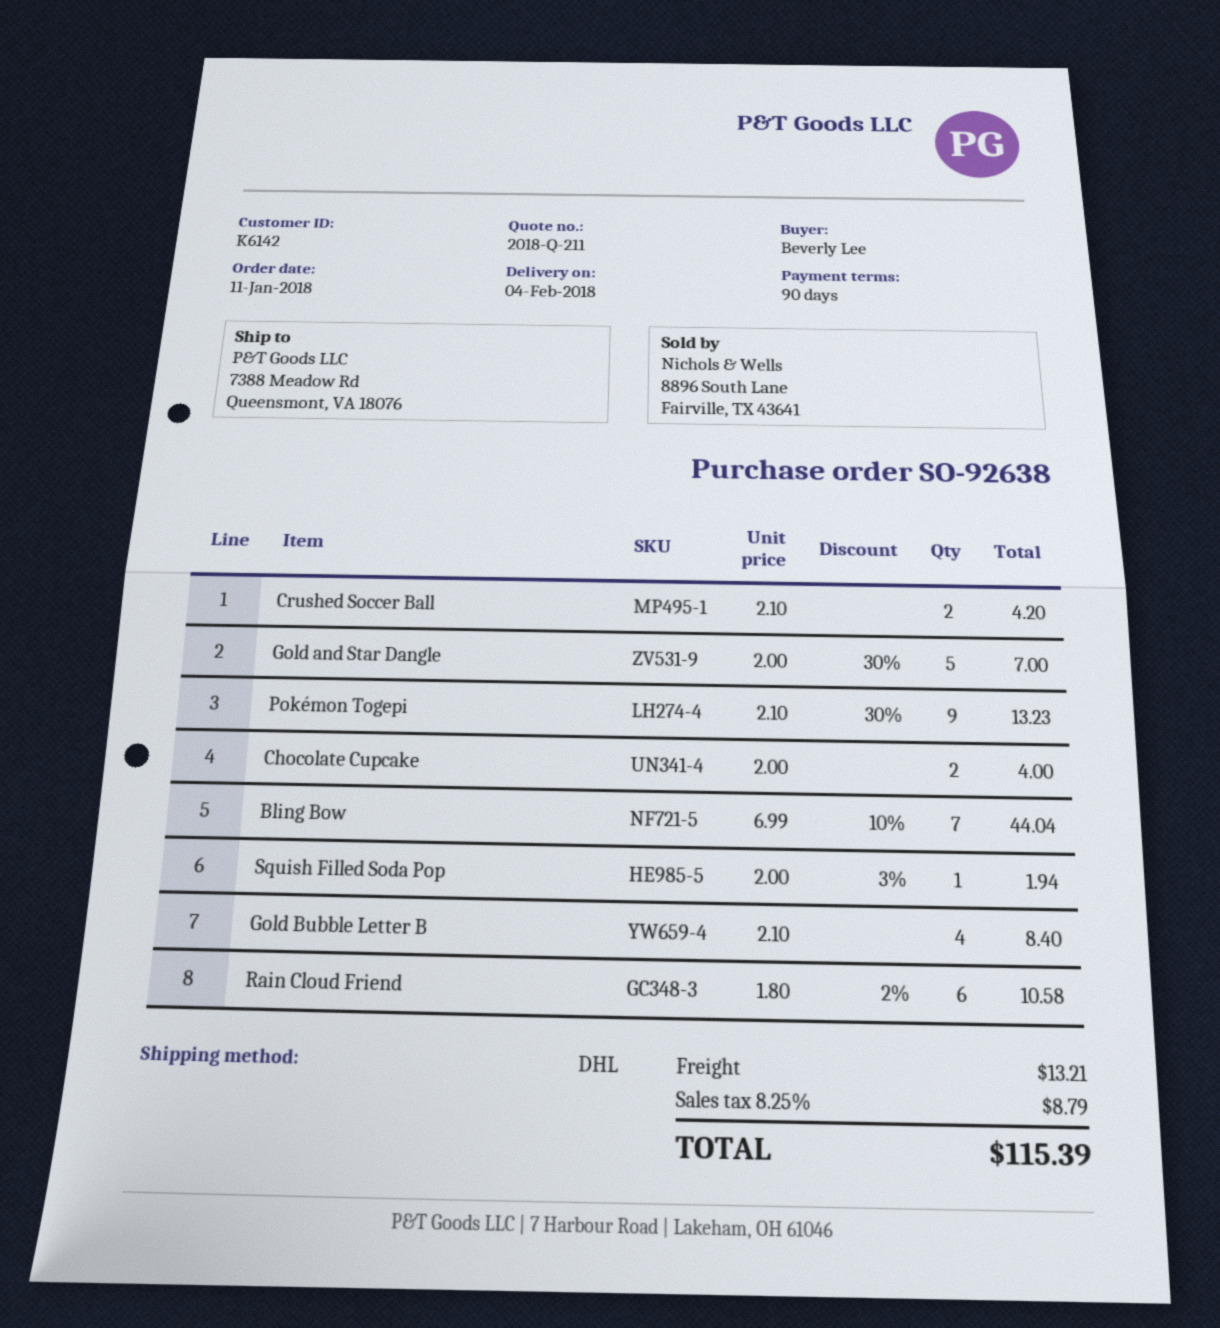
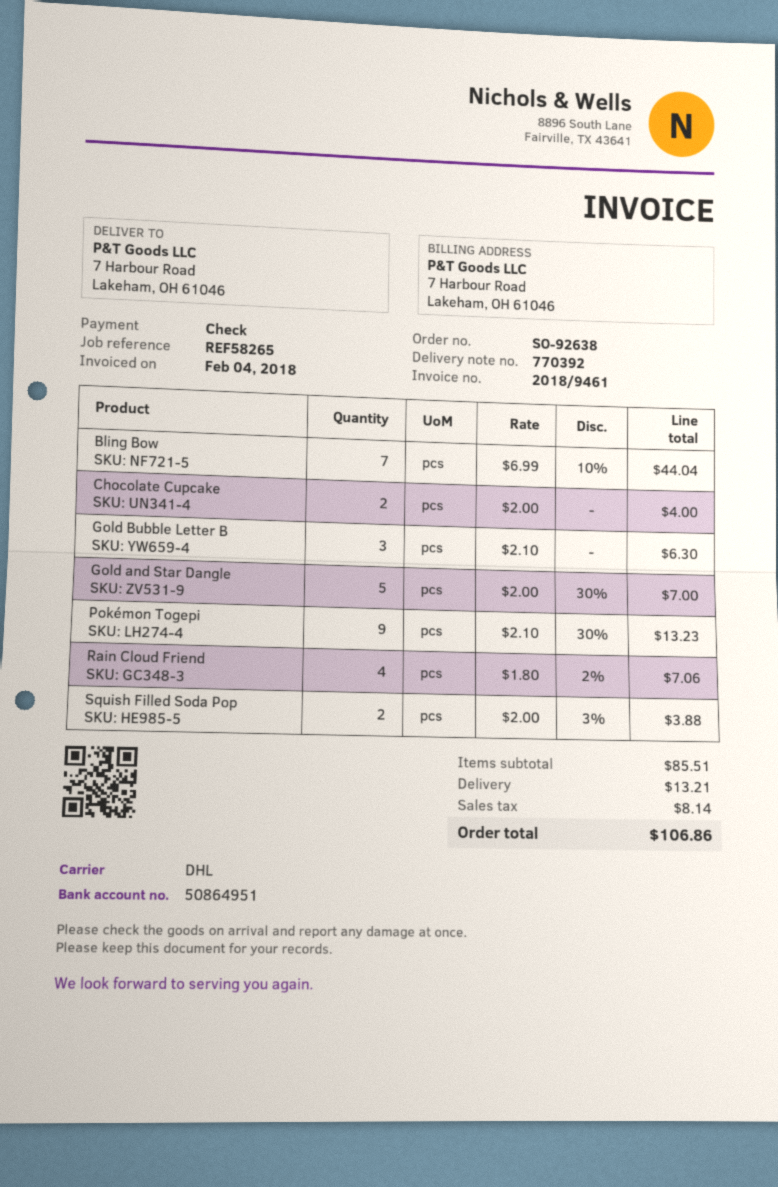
ship to: 7388 Meadow Rd, Queensmont, VA 18076 -> 7 Harbour Road, Lakeham, OH 61046
Crushed Soccer Ball: 2 x 2.10 = 4.20 -> none
Squish Filled Soda Pop: 1 x 2.00 - 3% = 1.94 -> 2 x 2.00 - 3% = 3.88
Gold Bubble Letter B: 4 x 2.10 = 8.40 -> 3 x 2.10 = 6.30
Rain Cloud Friend: 6 x 1.80 - 2% = 10.58 -> 4 x 1.80 - 2% = 7.06
tax: 8.79 -> 8.14
total: 115.39 -> 106.86

